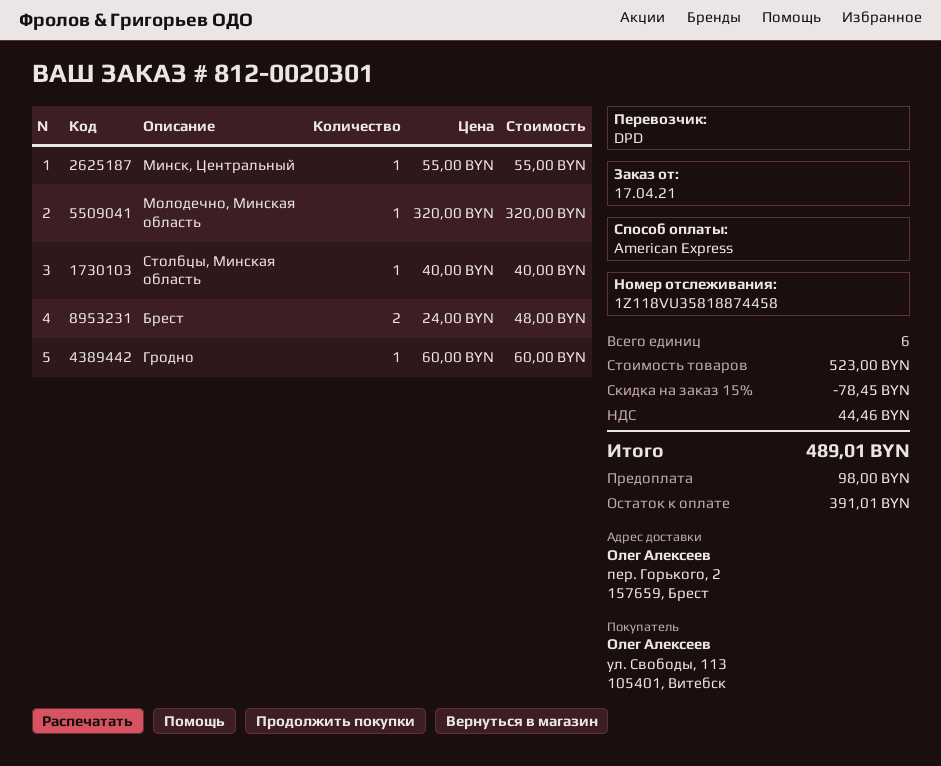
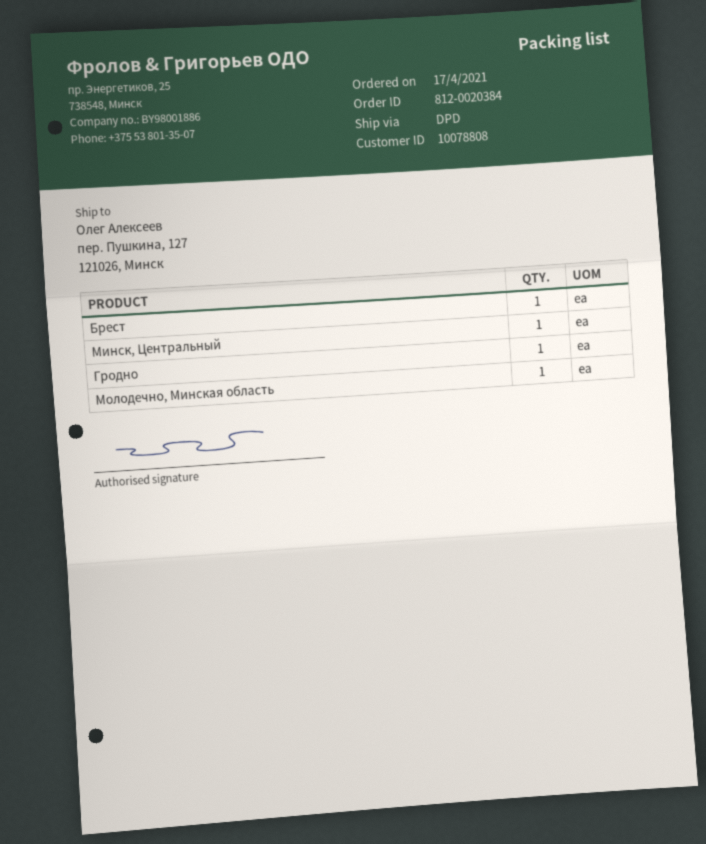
order number: 812-0020301 -> 812-0020384
ship to: пер. Горького, 2, 157659, Брест -> пер. Пушкина, 127, 121026, Минск
Столбцы, Минская область: 1 -> none
Брест: 2 -> 1

